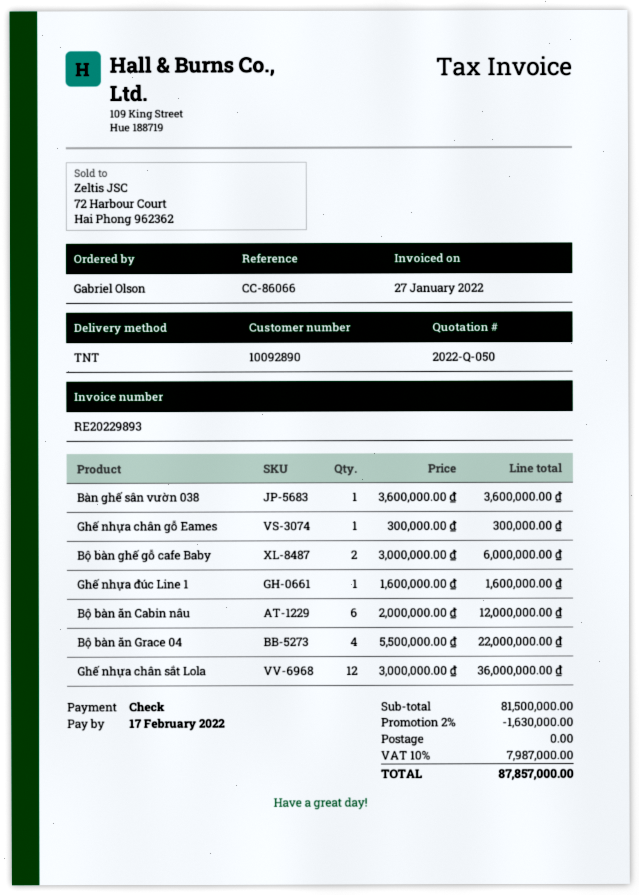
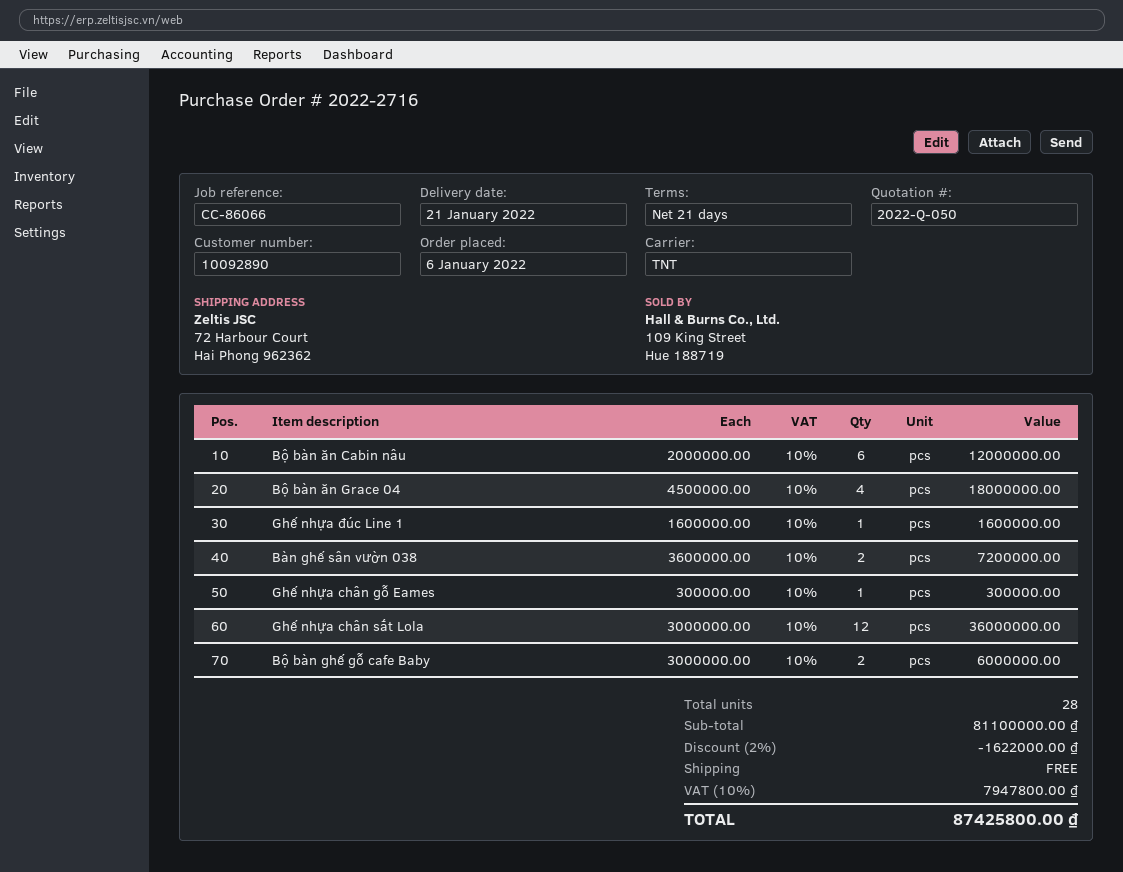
Bàn ghế sân vườn 038: 1 x 3600000.00 = 3600000.00 -> 2 x 3600000.00 = 7200000.00
Bộ bàn ăn Grace 04: 4 x 5500000.00 = 22000000.00 -> 4 x 4500000.00 = 18000000.00
subtotal: 81500000.00 -> 81100000.00
discount: 2% = 1630000.00 -> 2% = 1622000.00
tax: 10% = 7987000.00 -> 10% = 7947800.00
total: 87857000.00 -> 87425800.00

